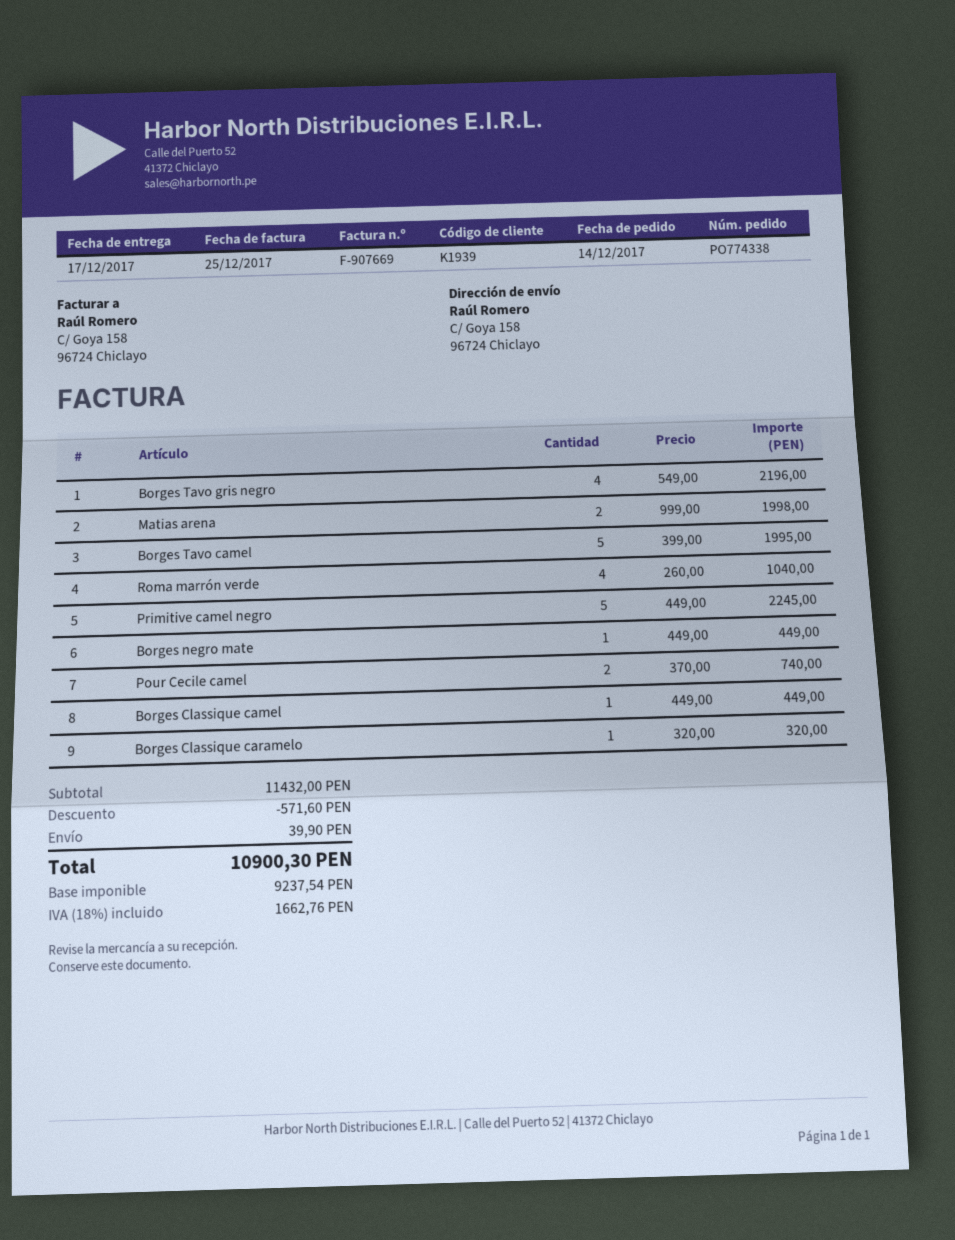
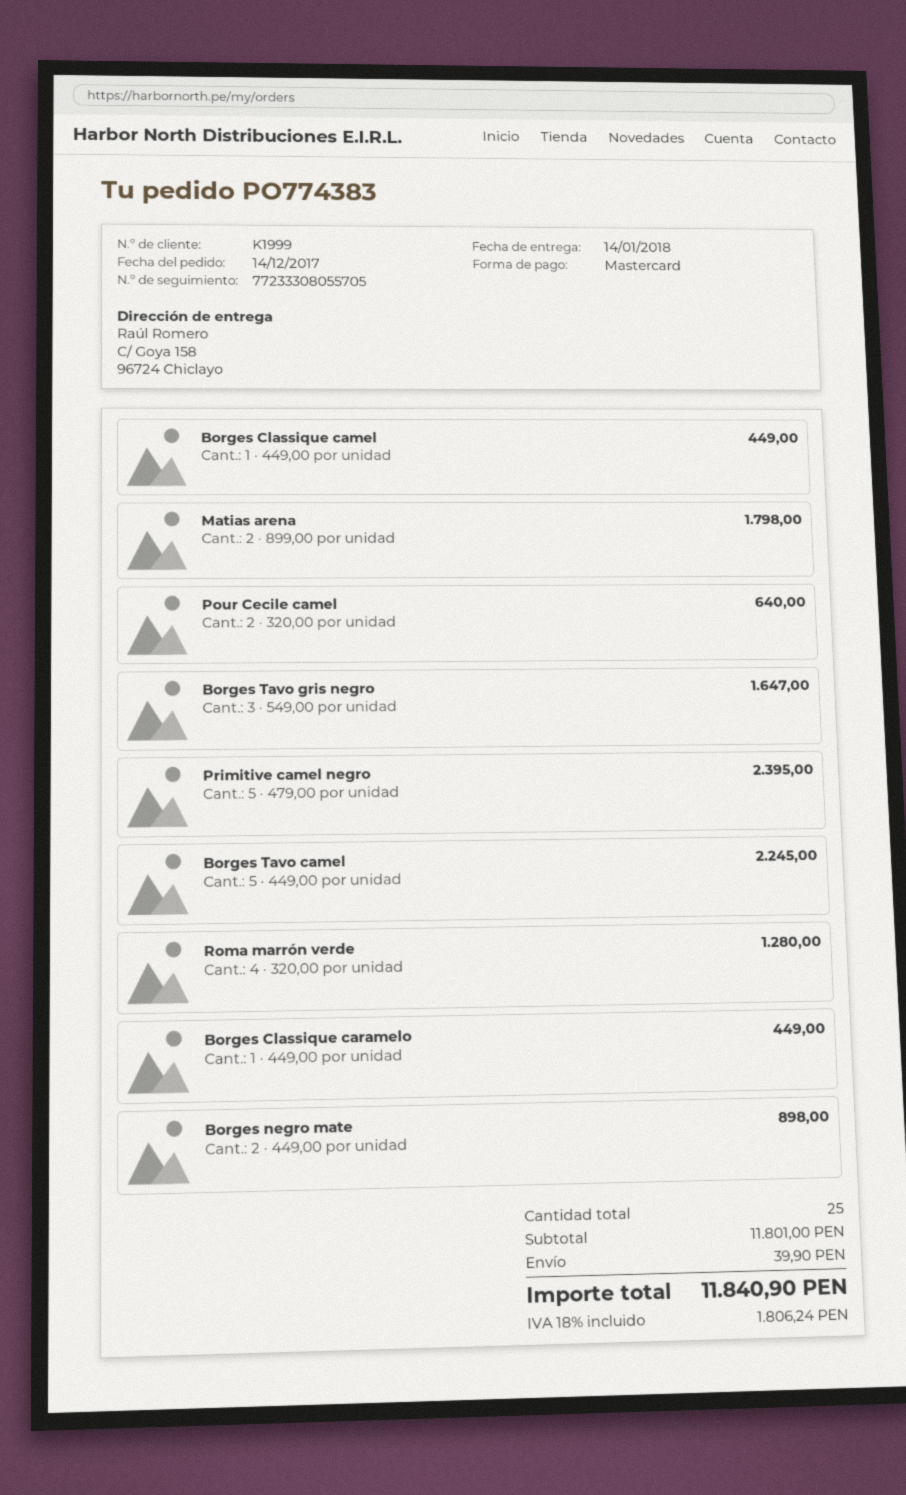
order number: PO774338 -> PO774383
delivery date: 2017-12-17 -> 2018-01-14
customer number: K1939 -> K1999
Borges Tavo gris negro: 4 x 549.00 = 2196.00 -> 3 x 549.00 = 1647.00
Matias arena: 2 x 999.00 = 1998.00 -> 2 x 899.00 = 1798.00
Borges Tavo camel: 5 x 399.00 = 1995.00 -> 5 x 449.00 = 2245.00
Roma marrón verde: 4 x 260.00 = 1040.00 -> 4 x 320.00 = 1280.00
Primitive camel negro: 5 x 449.00 = 2245.00 -> 5 x 479.00 = 2395.00
Borges negro mate: 1 x 449.00 = 449.00 -> 2 x 449.00 = 898.00
Pour Cecile camel: 2 x 370.00 = 740.00 -> 2 x 320.00 = 640.00
Borges Classique caramelo: 1 x 320.00 = 320.00 -> 1 x 449.00 = 449.00
subtotal: 11432.00 -> 11801.00
discount: 571.60 -> none
tax: 18% = 1662.76 -> 18% = 1806.24
total: 10900.30 -> 11840.90

